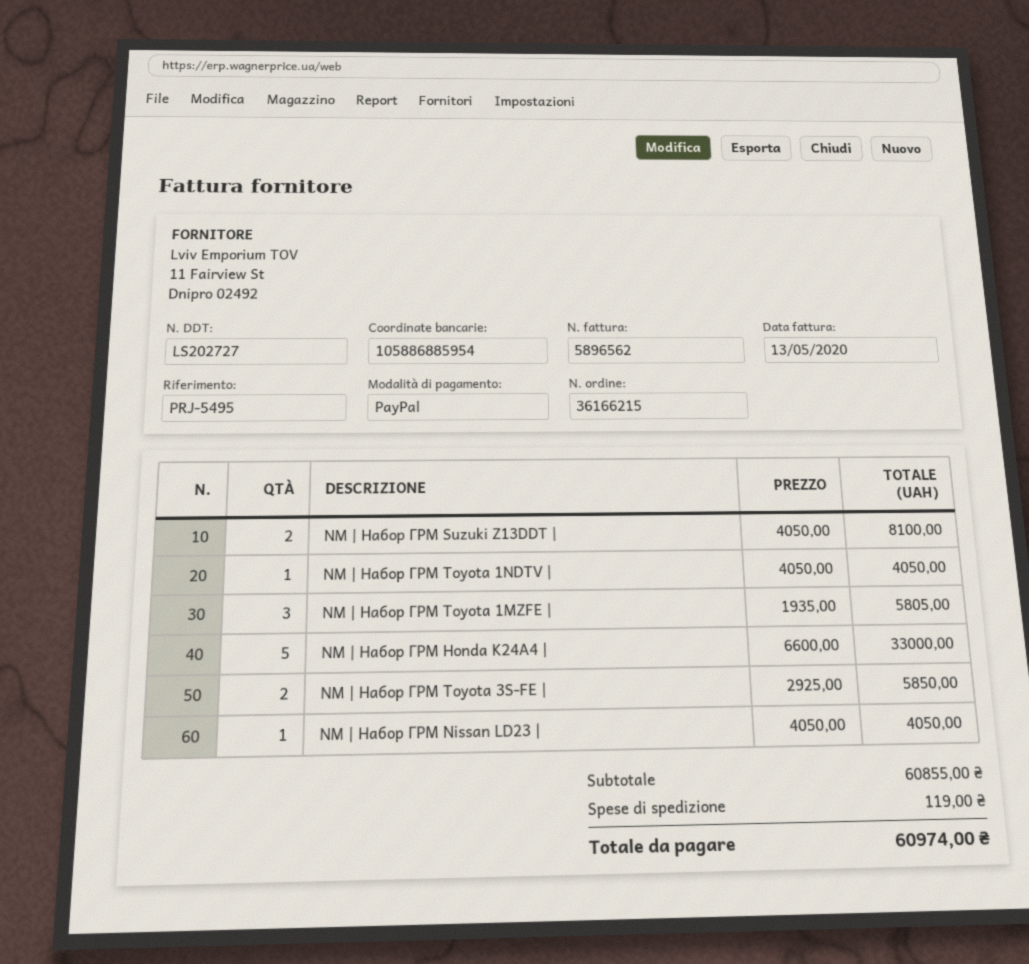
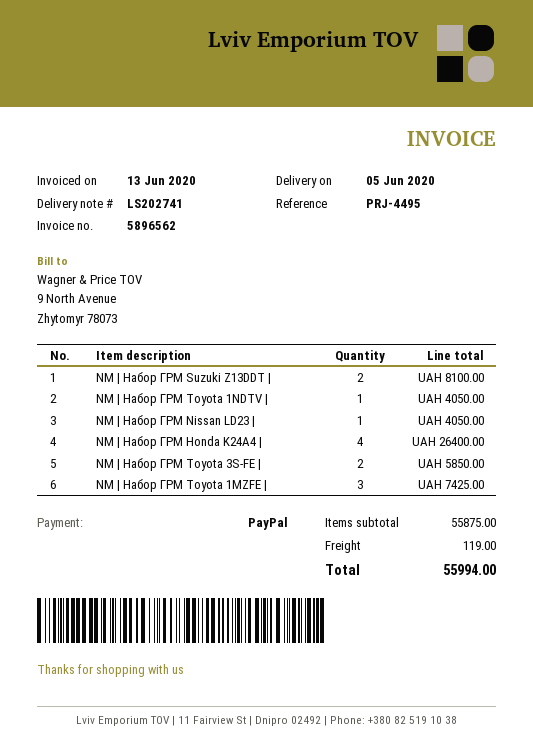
delivery note number: LS202727 -> LS202741
invoice date: 2020-05-13 -> 2020-06-13
reference: PRJ-5495 -> PRJ-4495
NM | Набор ГРМ Toyota 1MZFE |: 3 for 5805.00 -> 3 for 7425.00
NM | Набор ГРМ Honda K24A4 |: 5 for 33000.00 -> 4 for 26400.00
subtotal: 60855.00 -> 55875.00
total: 60974.00 -> 55994.00

